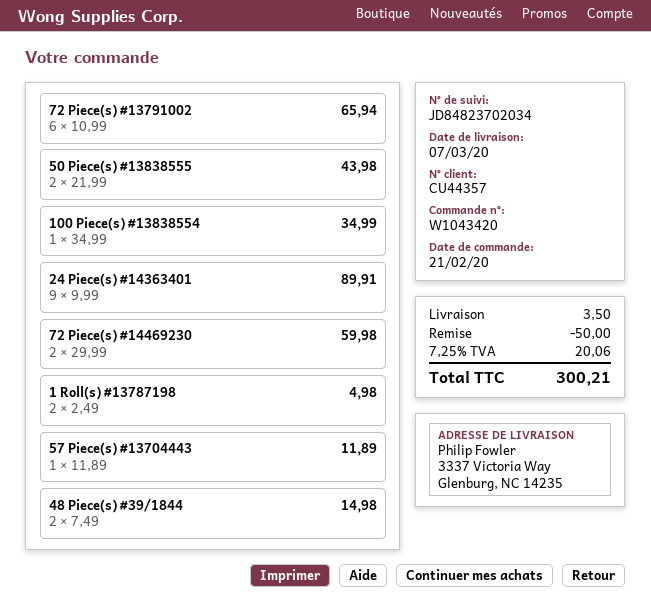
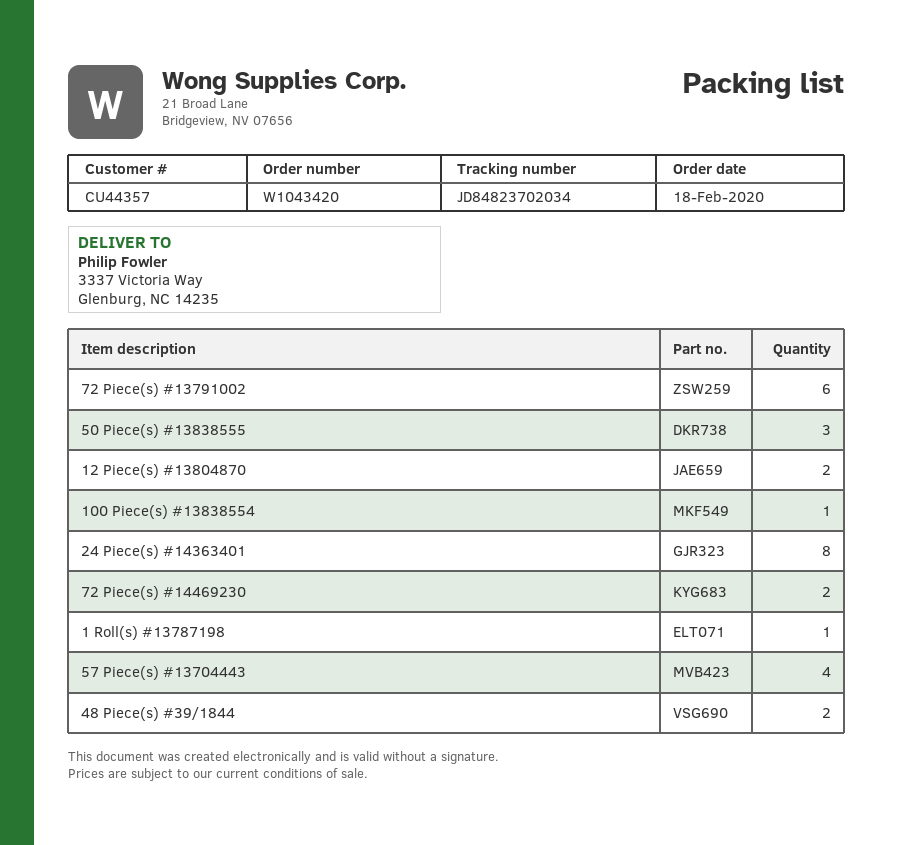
order date: 2020-02-21 -> 2020-02-18
50 Piece(s) #13838555: 2 -> 3
24 Piece(s) #14363401: 9 -> 8
1 Roll(s) #13787198: 2 -> 1
57 Piece(s) #13704443: 1 -> 4
12 Piece(s) #13804870: none -> 2

